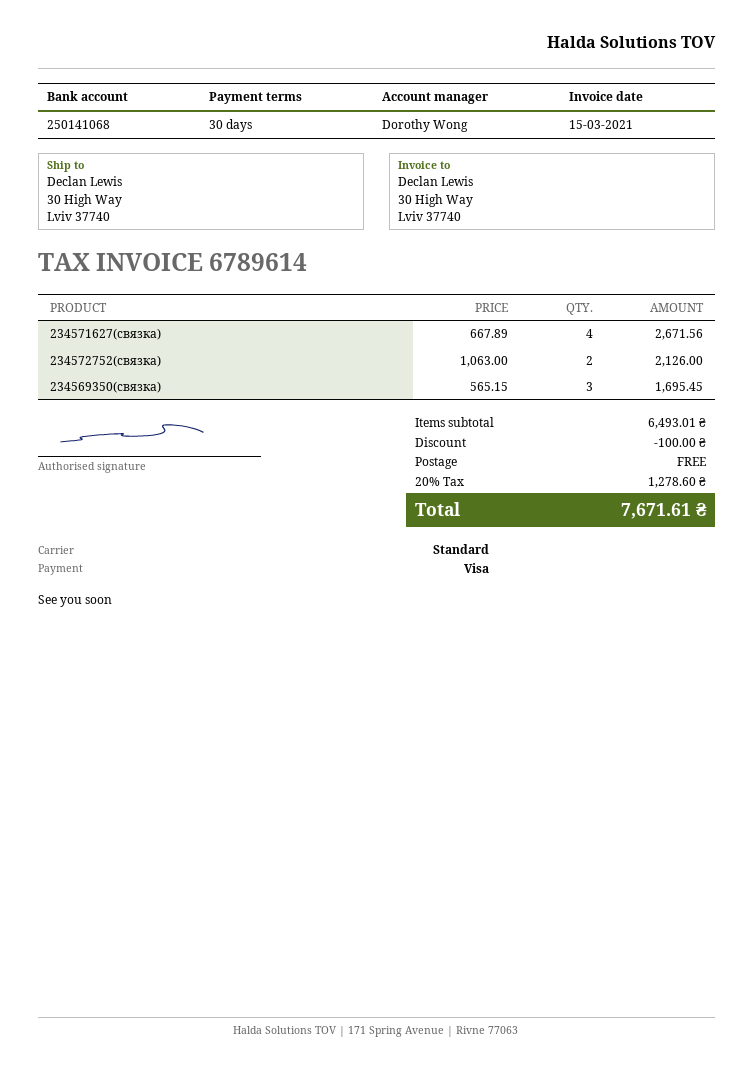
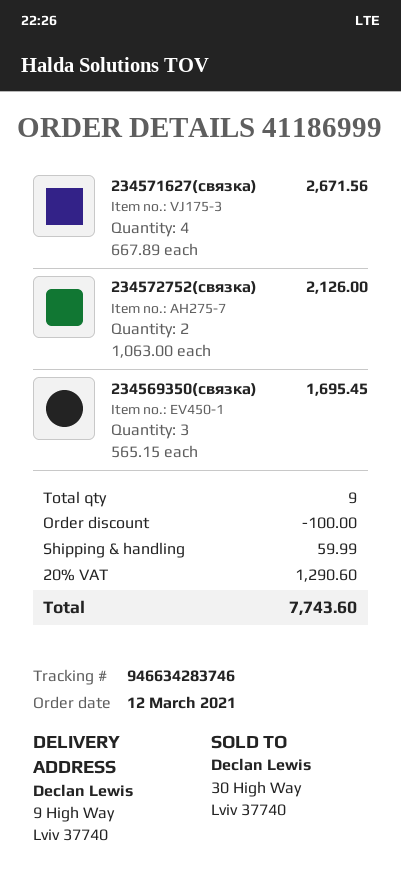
ship to: 30 High Way, Lviv 37740 -> 9 High Way, Lviv 37740
shipping: 0.00 -> 59.99
tax: 20% = 1278.60 -> 20% = 1290.60
total: 7671.61 -> 7743.60

